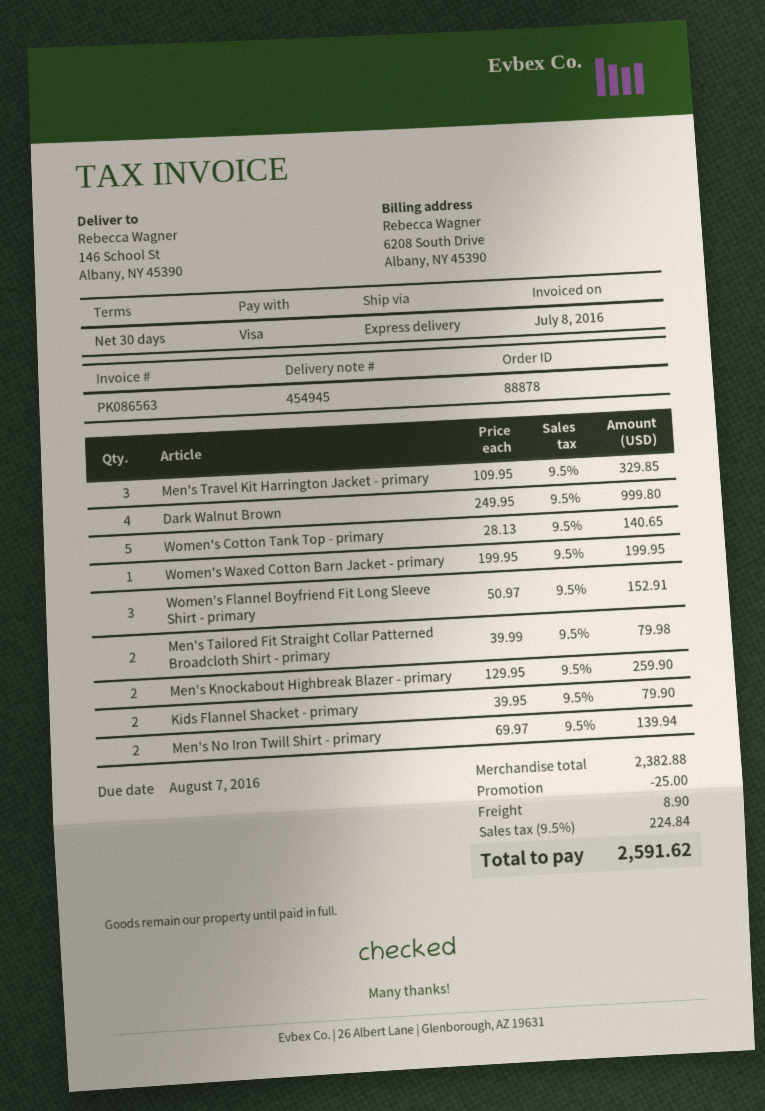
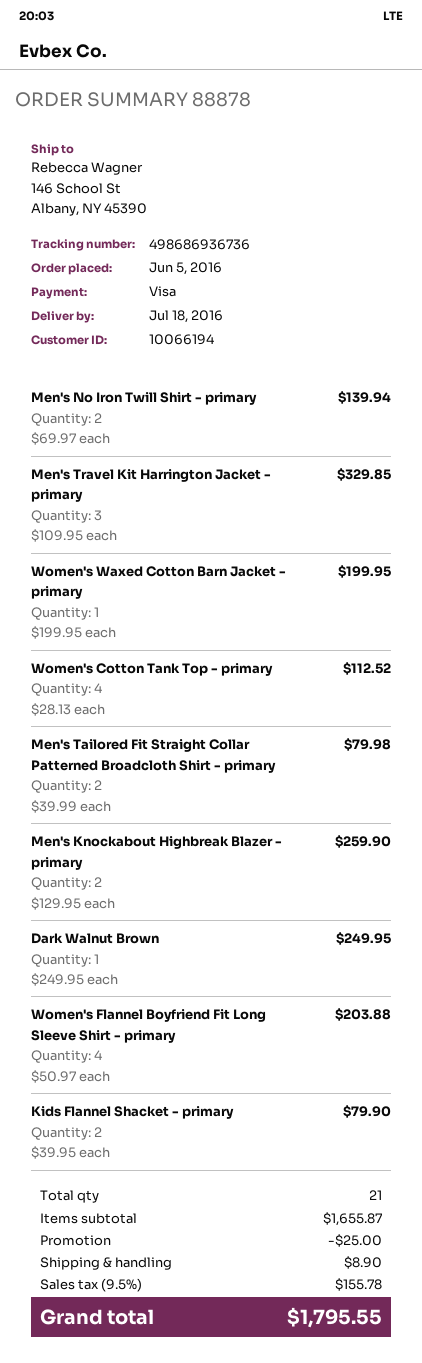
Dark Walnut Brown: 4 x 249.95 = 999.80 -> 1 x 249.95 = 249.95
Women's Cotton Tank Top - primary: 5 x 28.13 = 140.65 -> 4 x 28.13 = 112.52
Women's Flannel Boyfriend Fit Long Sleeve Shirt - primary: 3 x 50.97 = 152.91 -> 4 x 50.97 = 203.88
subtotal: 2382.88 -> 1655.87
tax: 9.5% = 224.84 -> 9.5% = 155.78
total: 2591.62 -> 1795.55

